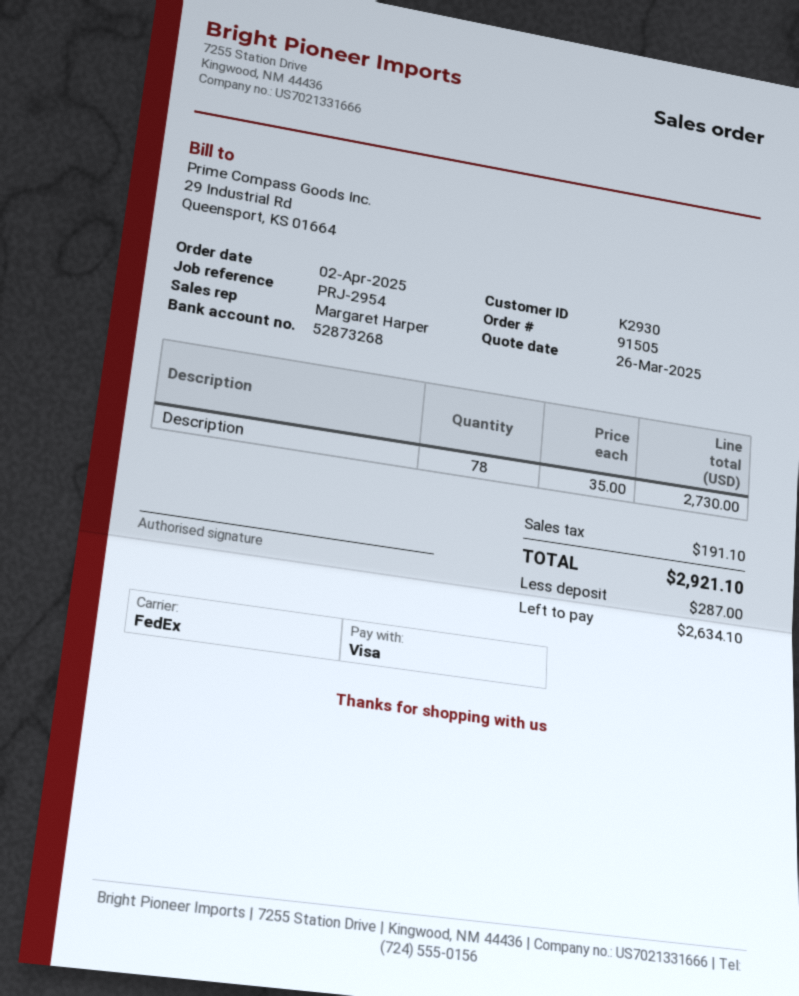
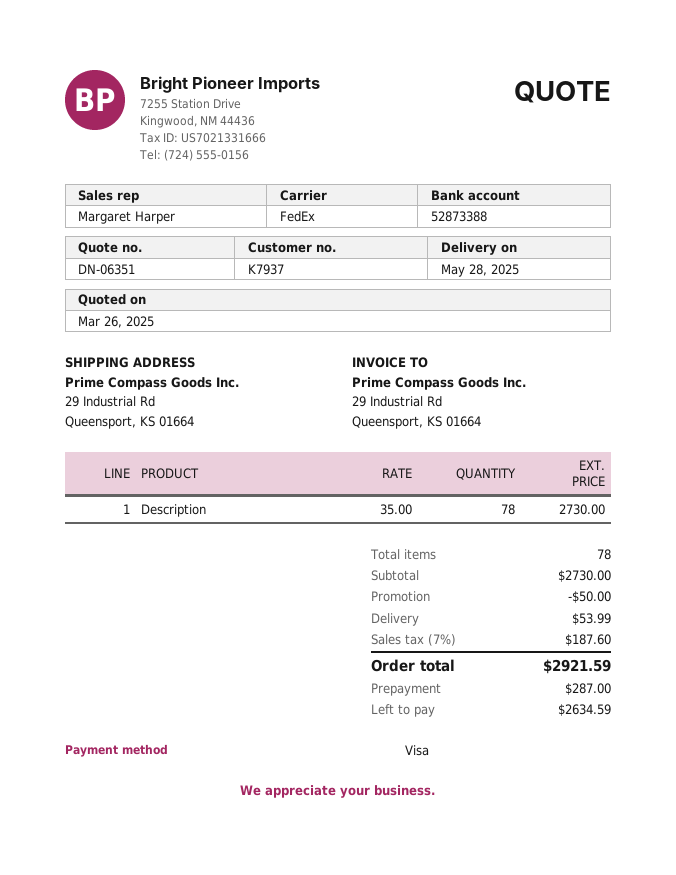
customer number: K2930 -> K7937
bank account: 52873268 -> 52873388
discount: none -> 50.00
shipping: none -> 53.99
tax: 191.10 -> 187.60
total: 2921.10 -> 2921.59
balance: 2634.10 -> 2634.59

